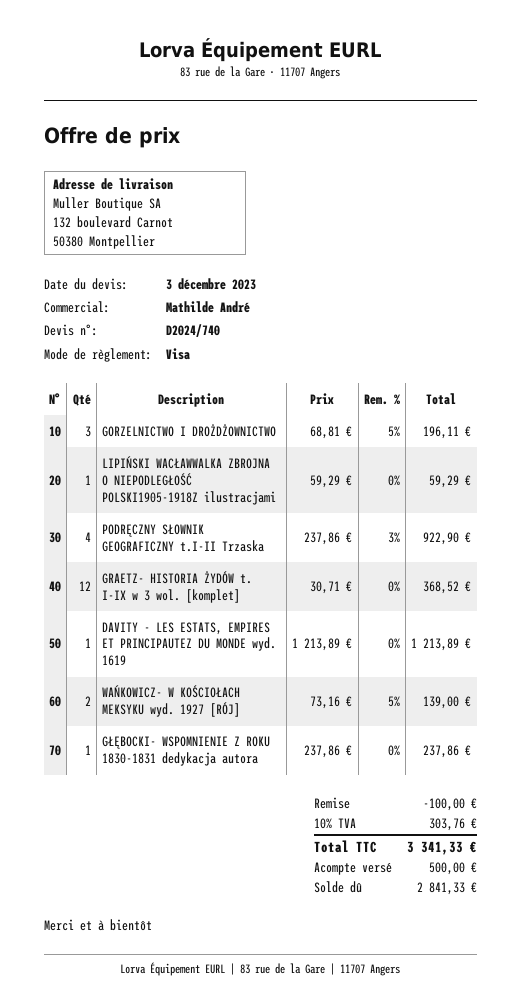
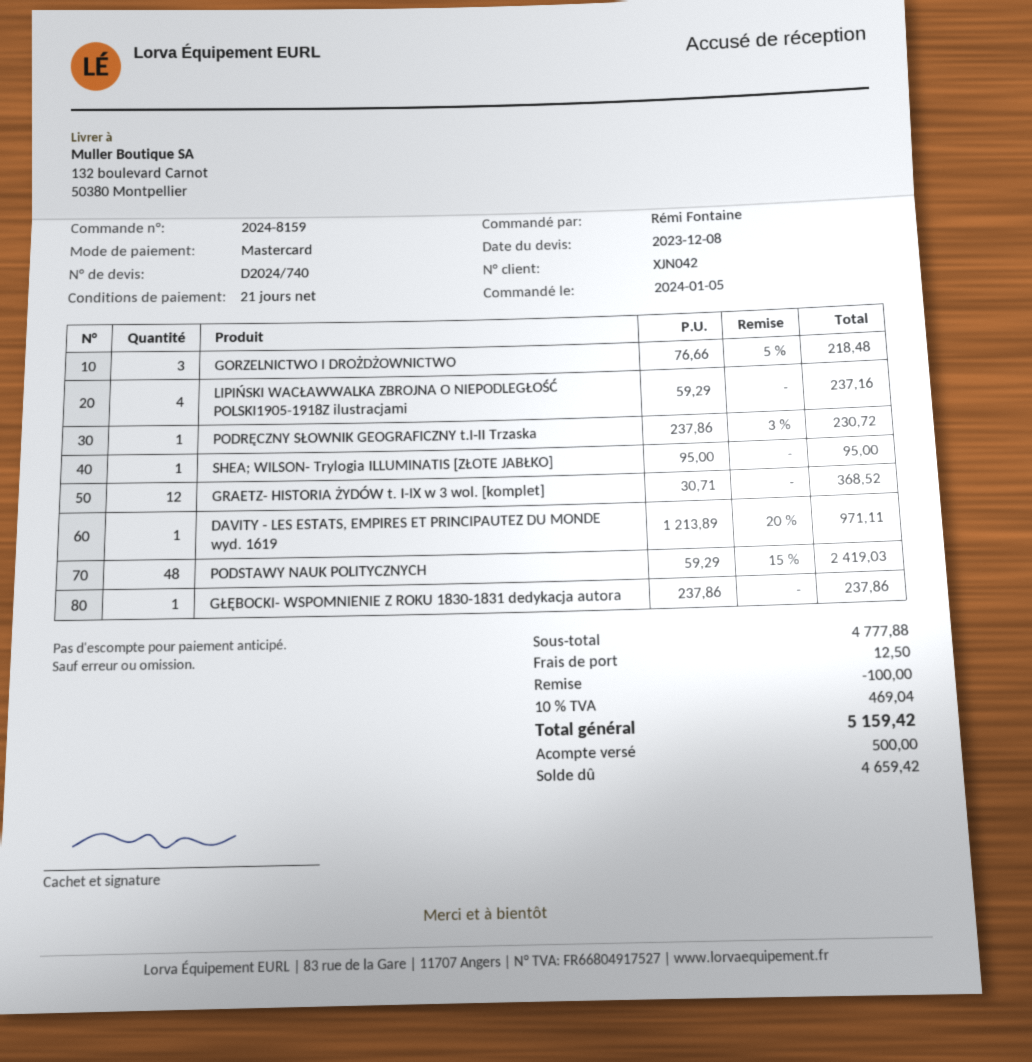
quote date: 2023-12-03 -> 2023-12-08
payment method: Visa -> Mastercard
GORZELNICTWO I DROŻDŻOWNICTWO: 3 x 68.81 - 5% = 196.11 -> 3 x 76.66 - 5% = 218.48
LIPIŃSKI WACŁAWWALKA ZBROJNA O NIEPODLEGŁOŚĆ POLSKI1905-1918Z ilustracjami: 1 x 59.29 = 59.29 -> 4 x 59.29 = 237.16
PODRĘCZNY SŁOWNIK GEOGRAFICZNY t.I-II Trzaska: 4 x 237.86 - 3% = 922.90 -> 1 x 237.86 - 3% = 230.72
DAVITY - LES ESTATS, EMPIRES ET PRINCIPAUTEZ DU MONDE wyd. 1619: 1 x 1213.89 = 1213.89 -> 1 x 1213.89 - 20% = 971.11
WAŃKOWICZ- W KOŚCIOŁACH MEKSYKU wyd. 1927 [RÓJ]: 2 x 73.16 - 5% = 139.00 -> none
SHEA; WILSON- Trylogia ILLUMINATIS [ZŁOTE JABŁKO]: none -> 1 x 95.00 = 95.00
PODSTAWY NAUK POLITYCZNYCH: none -> 48 x 59.29 - 15% = 2419.03
shipping: none -> 12.50
tax: 10% = 303.76 -> 10% = 469.04
total: 3341.33 -> 5159.42
balance: 2841.33 -> 4659.42

